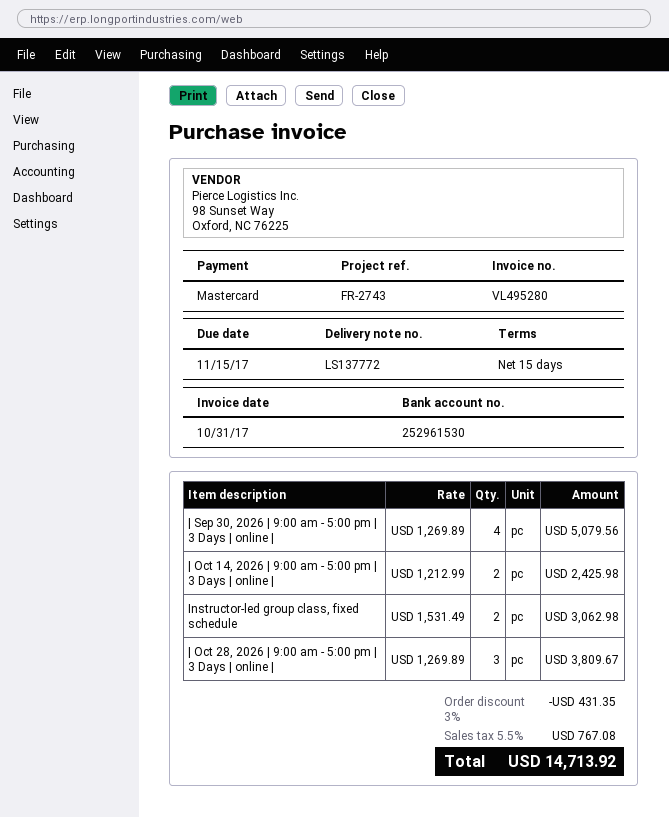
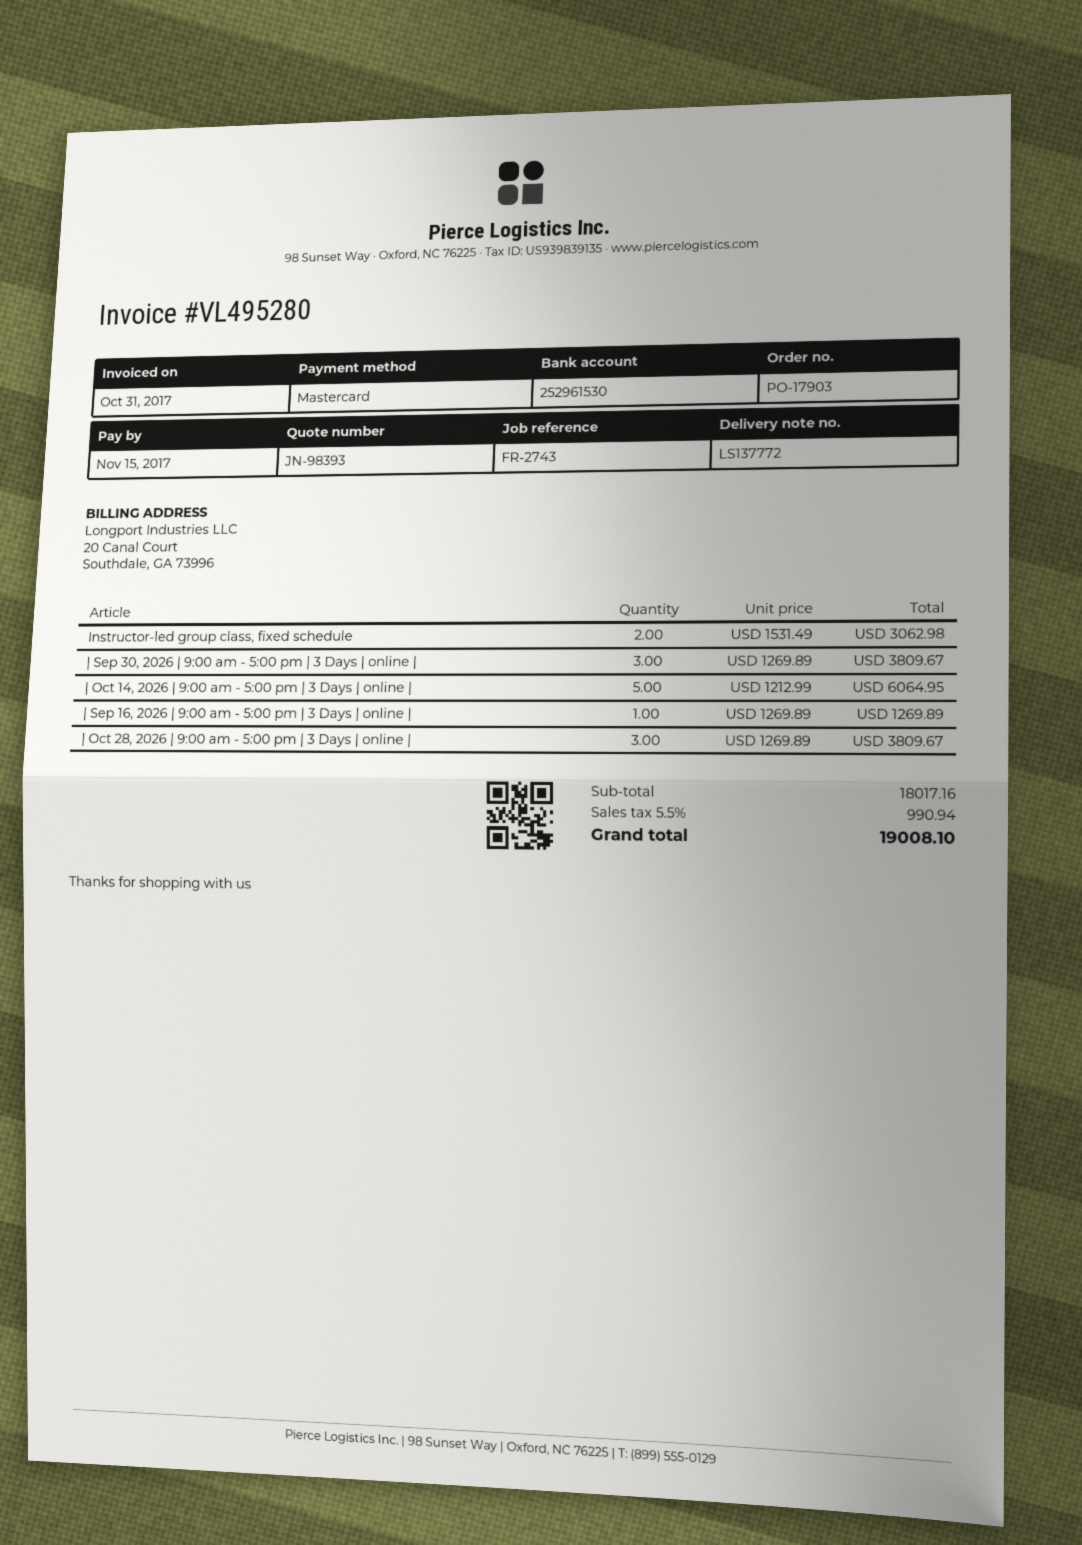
| Sep 30, 2026 | 9:00 am - 5:00 pm | 3 Days | online |: 4 x 1269.89 = 5079.56 -> 3 x 1269.89 = 3809.67
| Oct 14, 2026 | 9:00 am - 5:00 pm | 3 Days | online |: 2 x 1212.99 = 2425.98 -> 5 x 1212.99 = 6064.95
| Sep 16, 2026 | 9:00 am - 5:00 pm | 3 Days | online |: none -> 1 x 1269.89 = 1269.89
discount: 3% = 431.35 -> none
tax: 5.5% = 767.08 -> 5.5% = 990.94
total: 14713.92 -> 19008.10

